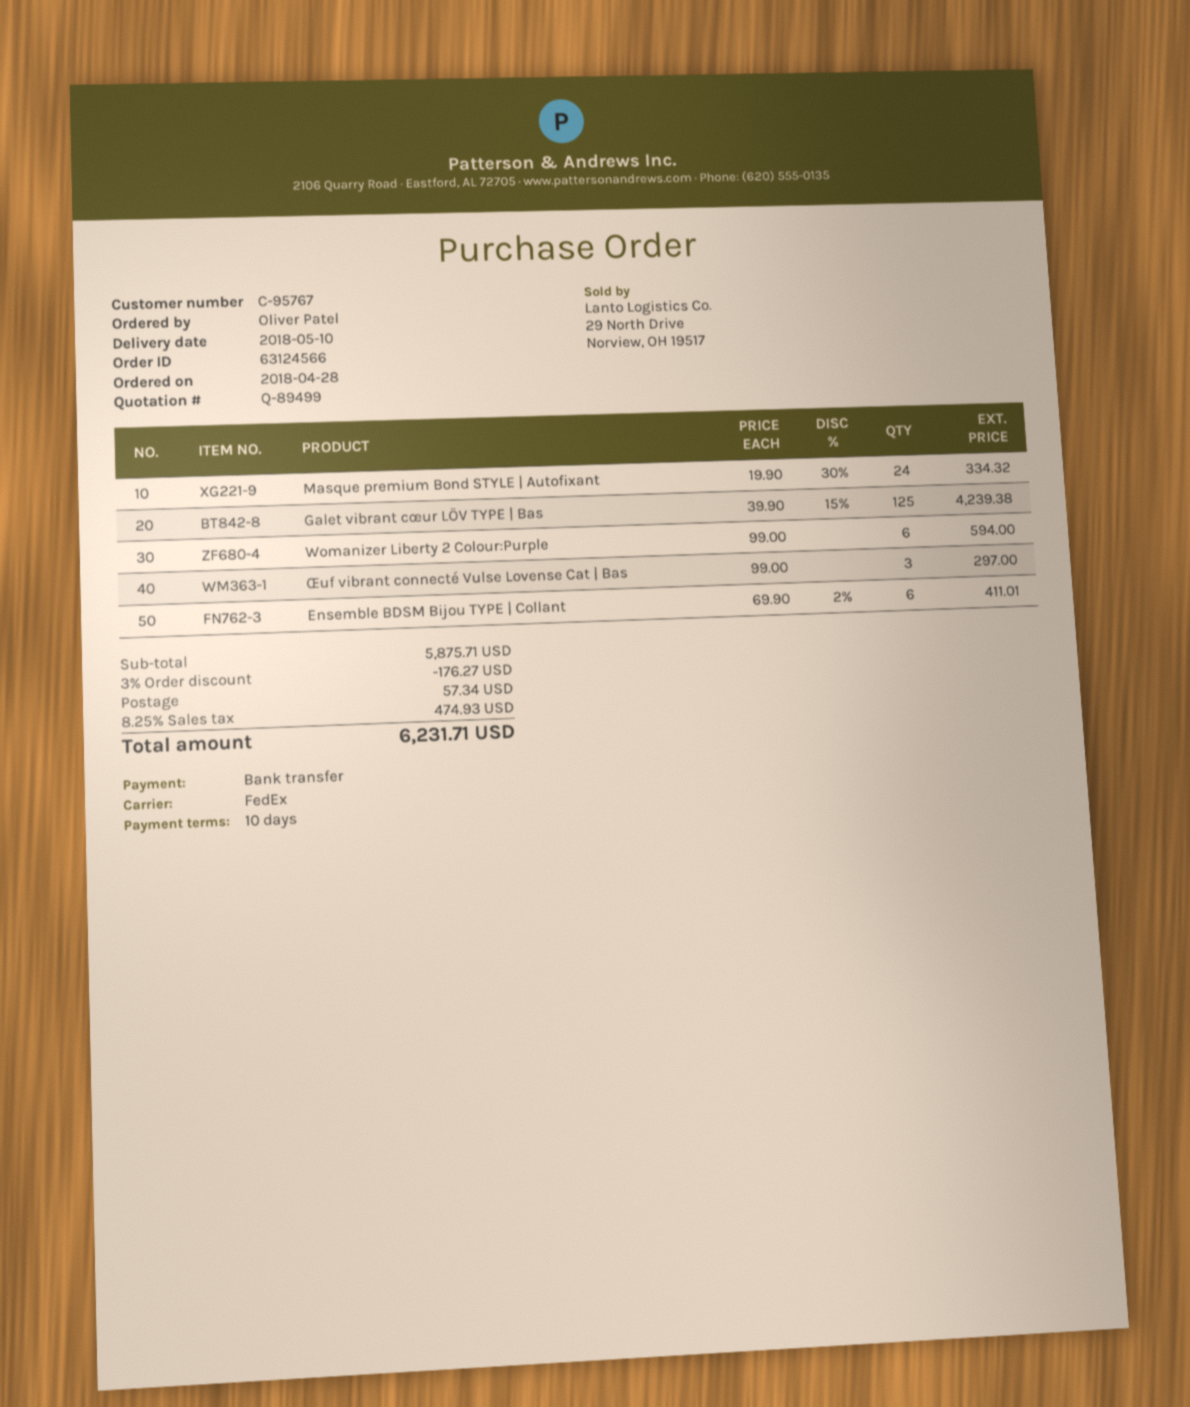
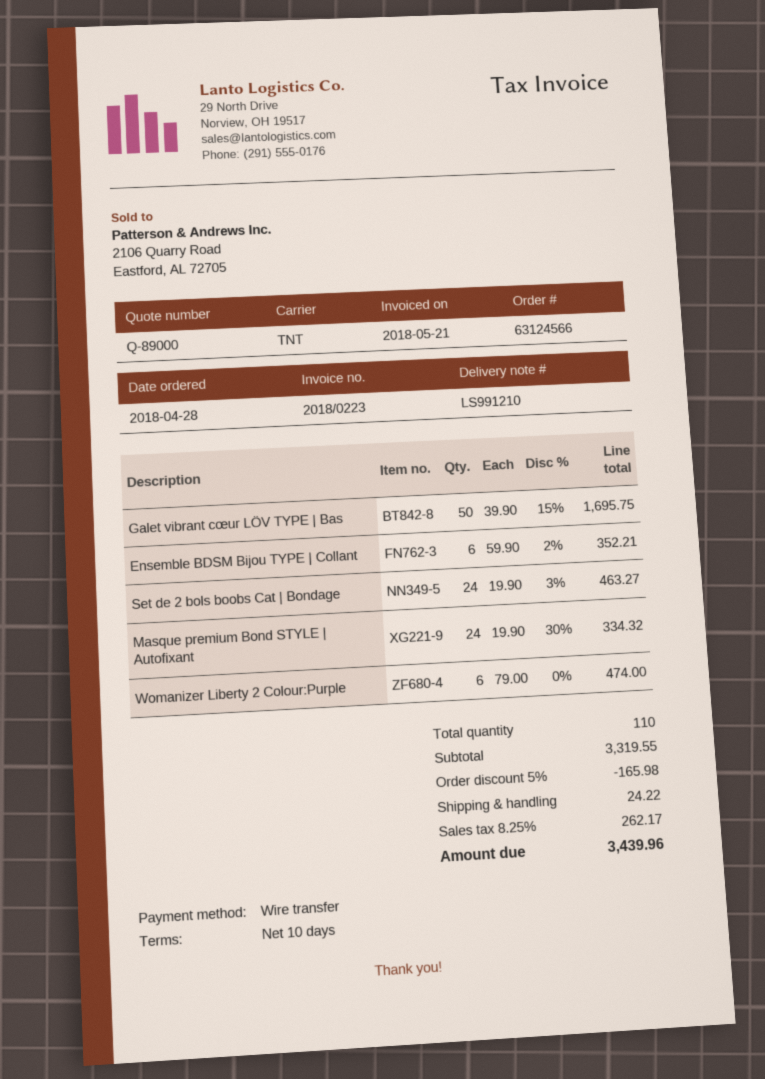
quote number: Q-89499 -> Q-89000
shipping method: FedEx -> TNT
Galet vibrant cœur LÖV TYPE | Bas: 125 x 39.90 - 15% = 4239.38 -> 50 x 39.90 - 15% = 1695.75
Womanizer Liberty 2 Colour:Purple: 6 x 99.00 = 594.00 -> 6 x 79.00 = 474.00
Œuf vibrant connecté Vulse Lovense Cat | Bas: 3 x 99.00 = 297.00 -> none
Ensemble BDSM Bijou TYPE | Collant: 6 x 69.90 - 2% = 411.01 -> 6 x 59.90 - 2% = 352.21
Set de 2 bols boobs Cat | Bondage: none -> 24 x 19.90 - 3% = 463.27
subtotal: 5875.71 -> 3319.55
discount: 3% = 176.27 -> 5% = 165.98
shipping: 57.34 -> 24.22
tax: 8.25% = 474.93 -> 8.25% = 262.17
total: 6231.71 -> 3439.96

